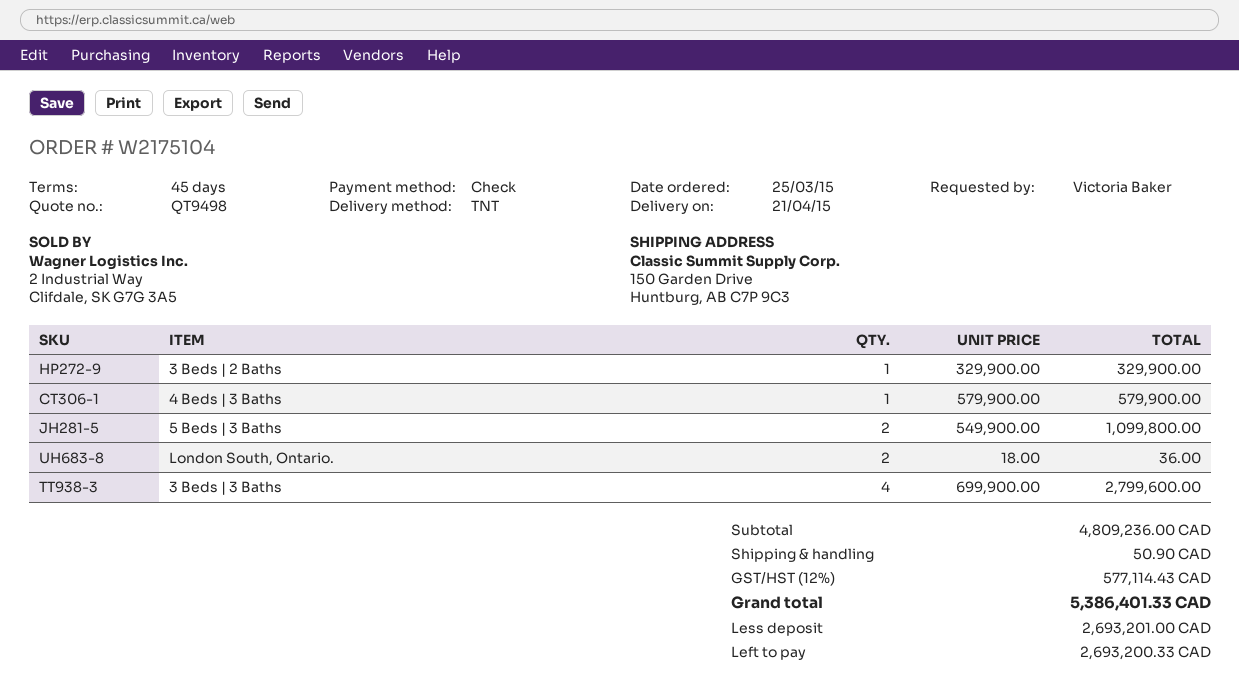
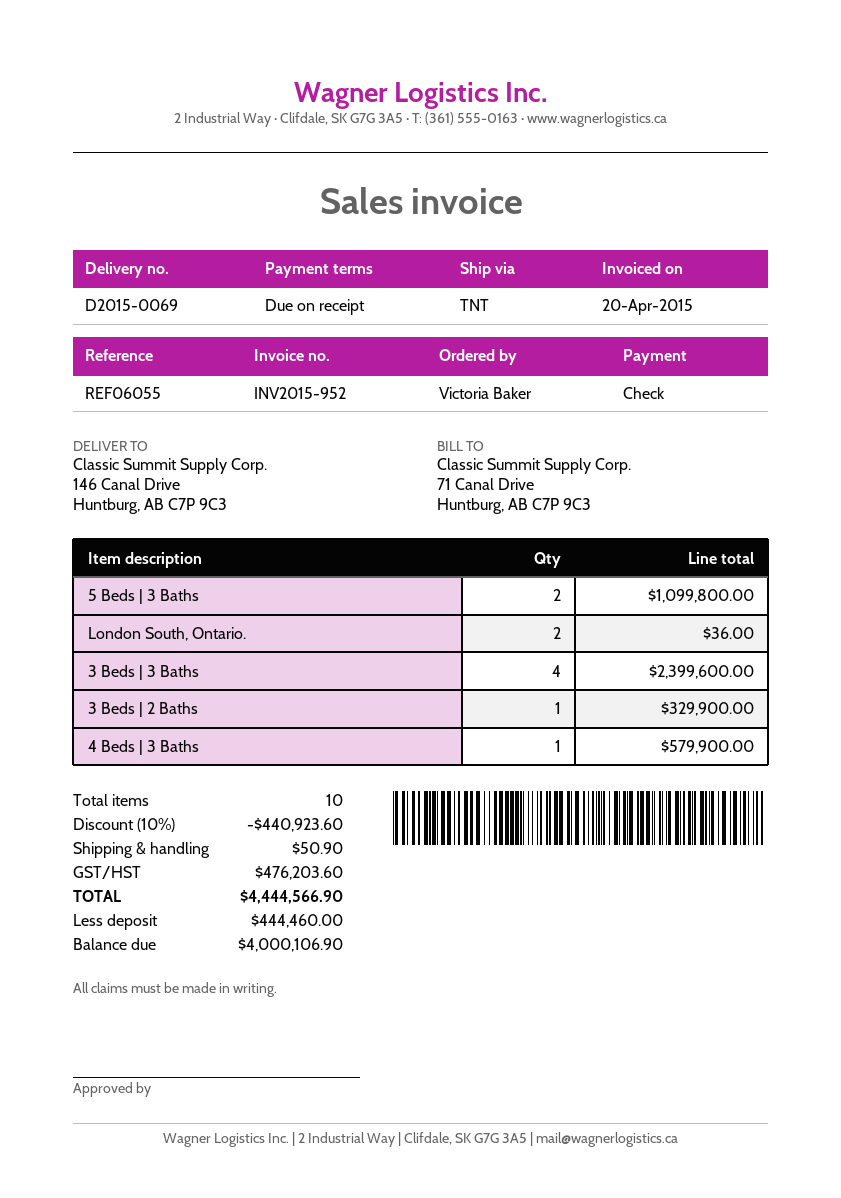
payment terms: 45 days -> on receipt
ship to: 150 Garden Drive, Huntburg, AB C7P 9C3 -> 146 Canal Drive, Huntburg, AB C7P 9C3
3 Beds | 3 Baths: 4 for 2799600.00 -> 4 for 2399600.00
discount: none -> 10% = 440923.60
tax: 577114.43 -> 476203.60
total: 5386401.33 -> 4444566.90
deposit: 2693201.00 -> 444460.00
balance: 2693200.33 -> 4000106.90

